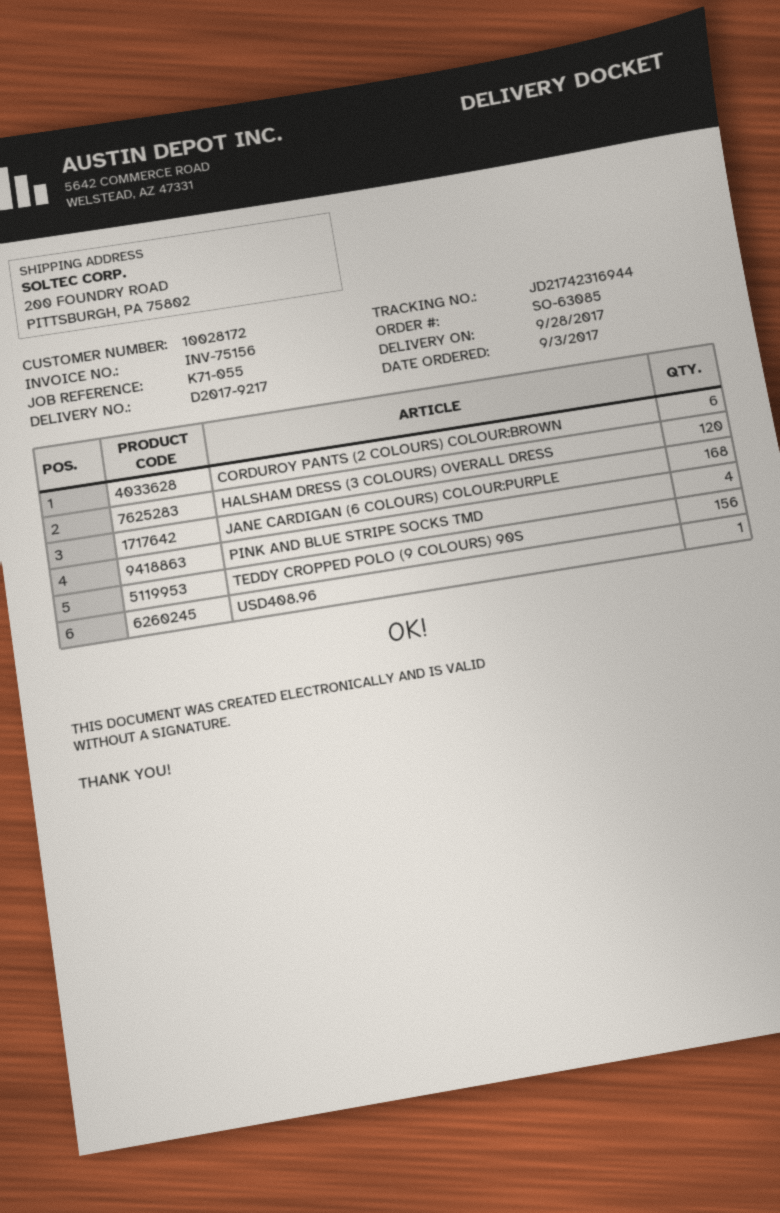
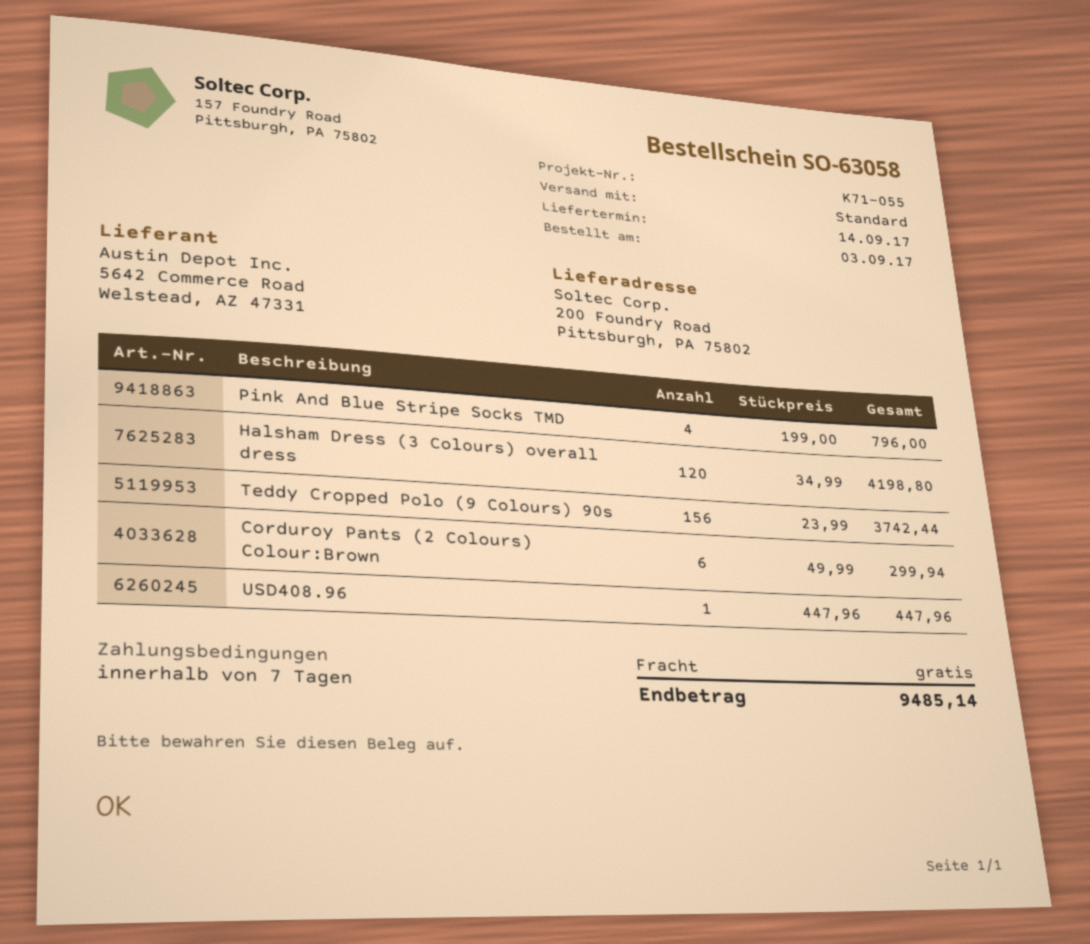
order number: SO-63085 -> SO-63058
delivery date: 2017-09-28 -> 2017-09-14
JANE CARDIGAN (6 COLOURS) COLOUR:PURPLE: 168 -> none

